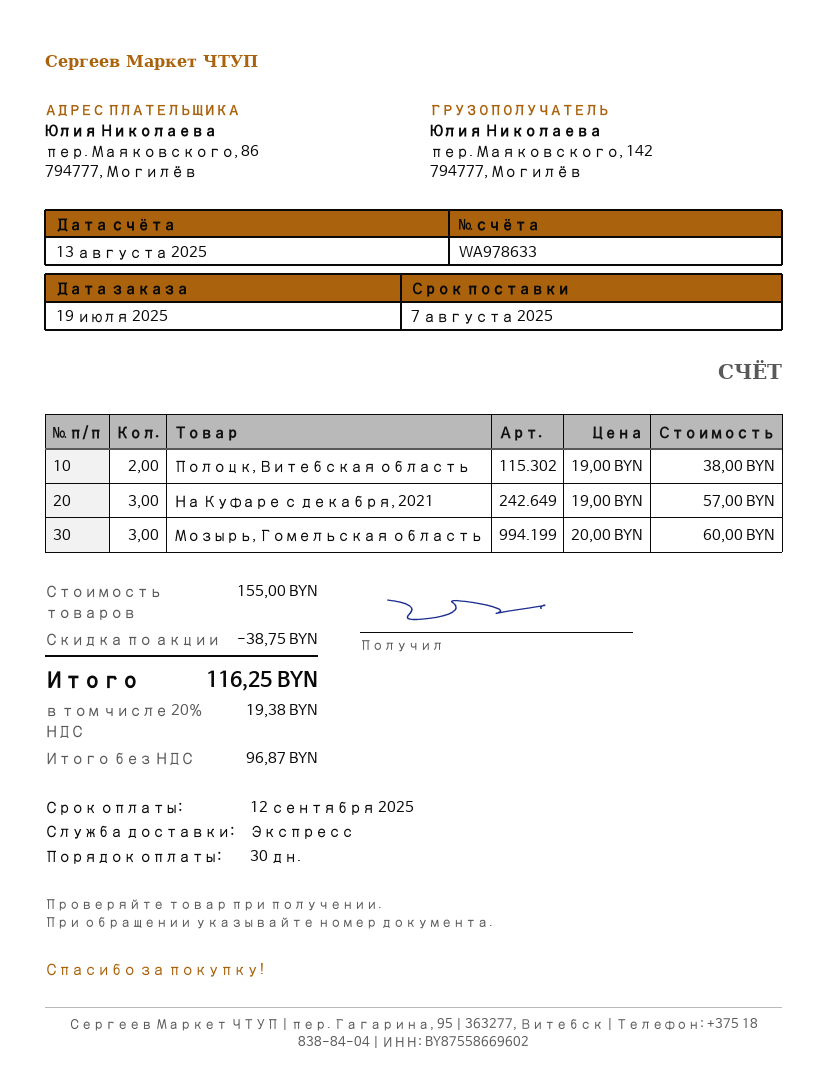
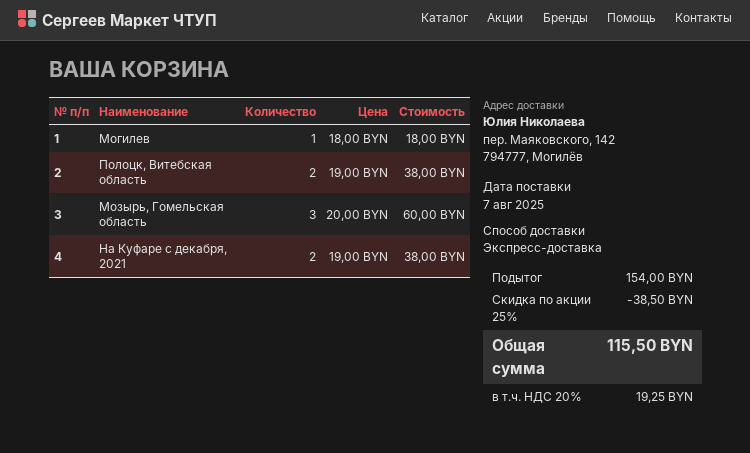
На Куфаре с декабря, 2021: 3 x 19.00 = 57.00 -> 2 x 19.00 = 38.00
Могилев: none -> 1 x 18.00 = 18.00
subtotal: 155.00 -> 154.00
discount: 38.75 -> 38.50
tax: 20% = 19.38 -> 20% = 19.25
total: 116.25 -> 115.50

